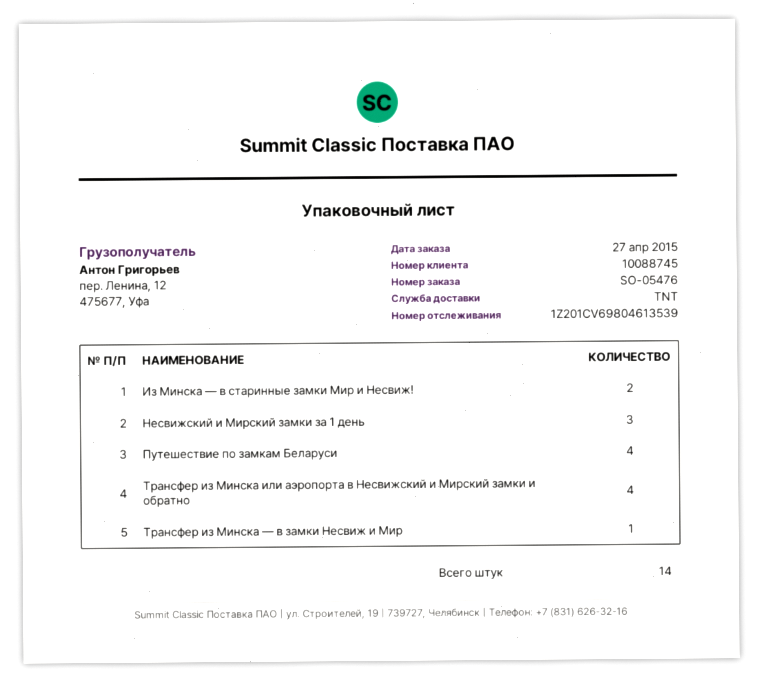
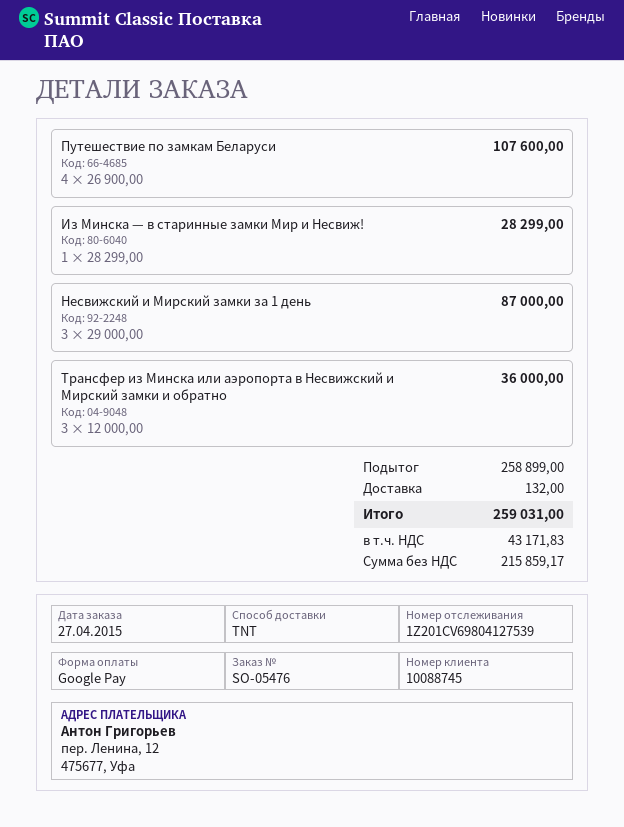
tracking number: 1Z201CV69804613539 -> 1Z201CV69804127539
Из Минска — в старинные замки Мир и Несвиж!: 2 -> 1
Трансфер из Минска или аэропорта в Несвижский и Мирский замки и обратно: 4 -> 3
Трансфер из Минска — в замки Несвиж и Мир: 1 -> none

